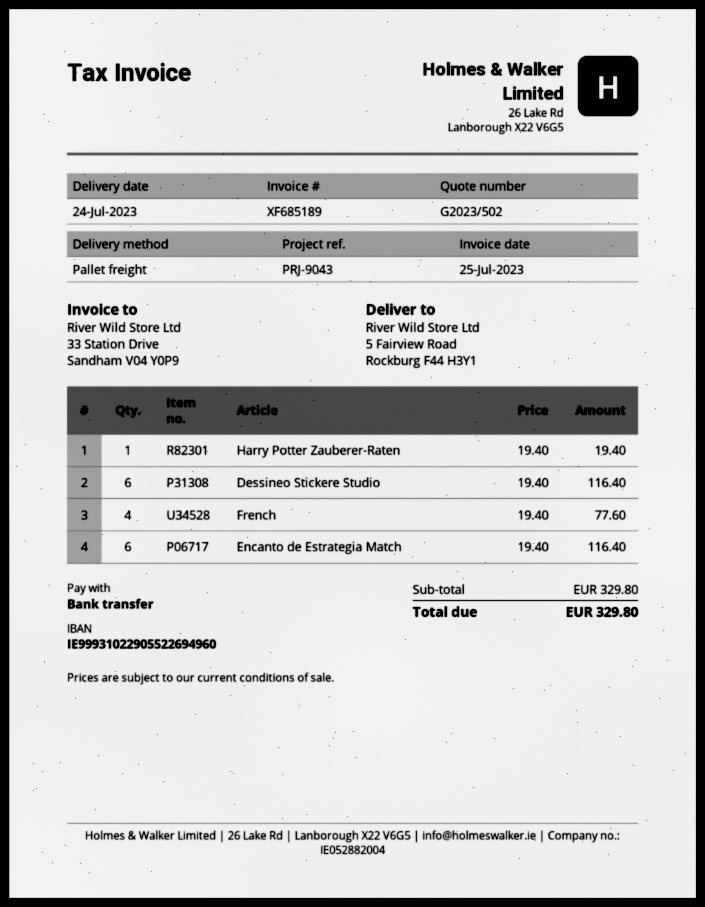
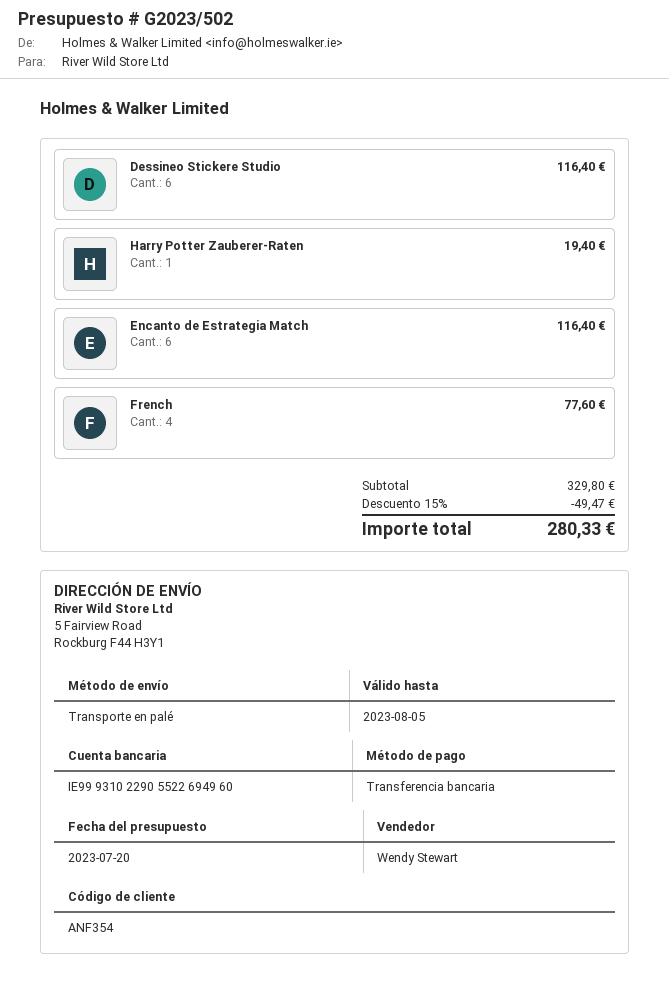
discount: none -> 15% = 49.47
total: 329.80 -> 280.33

